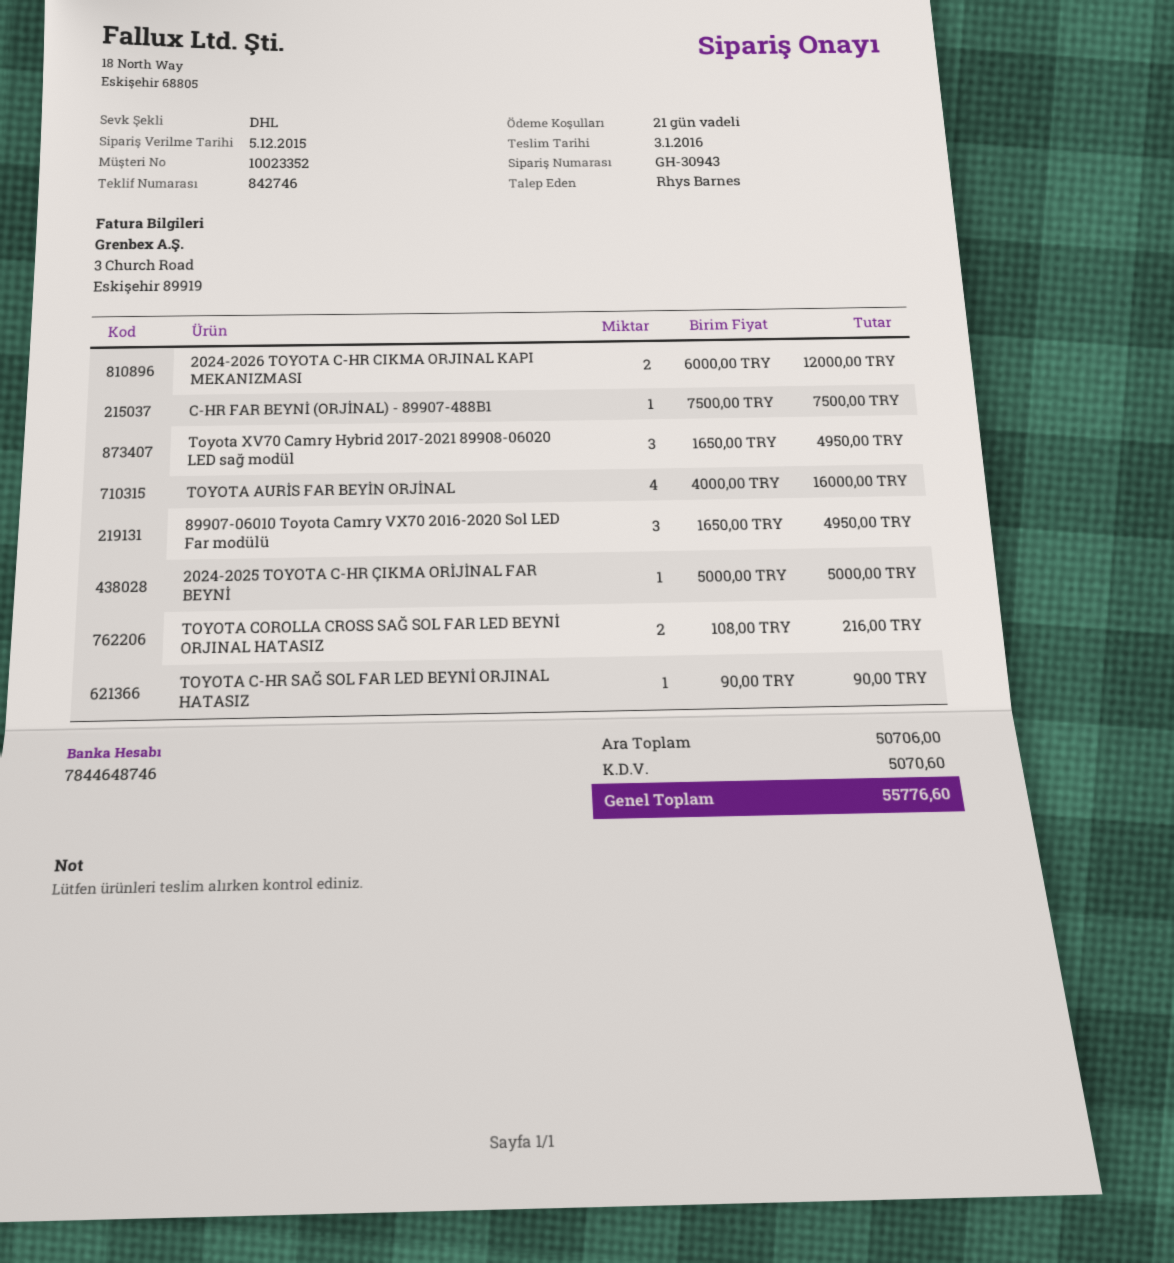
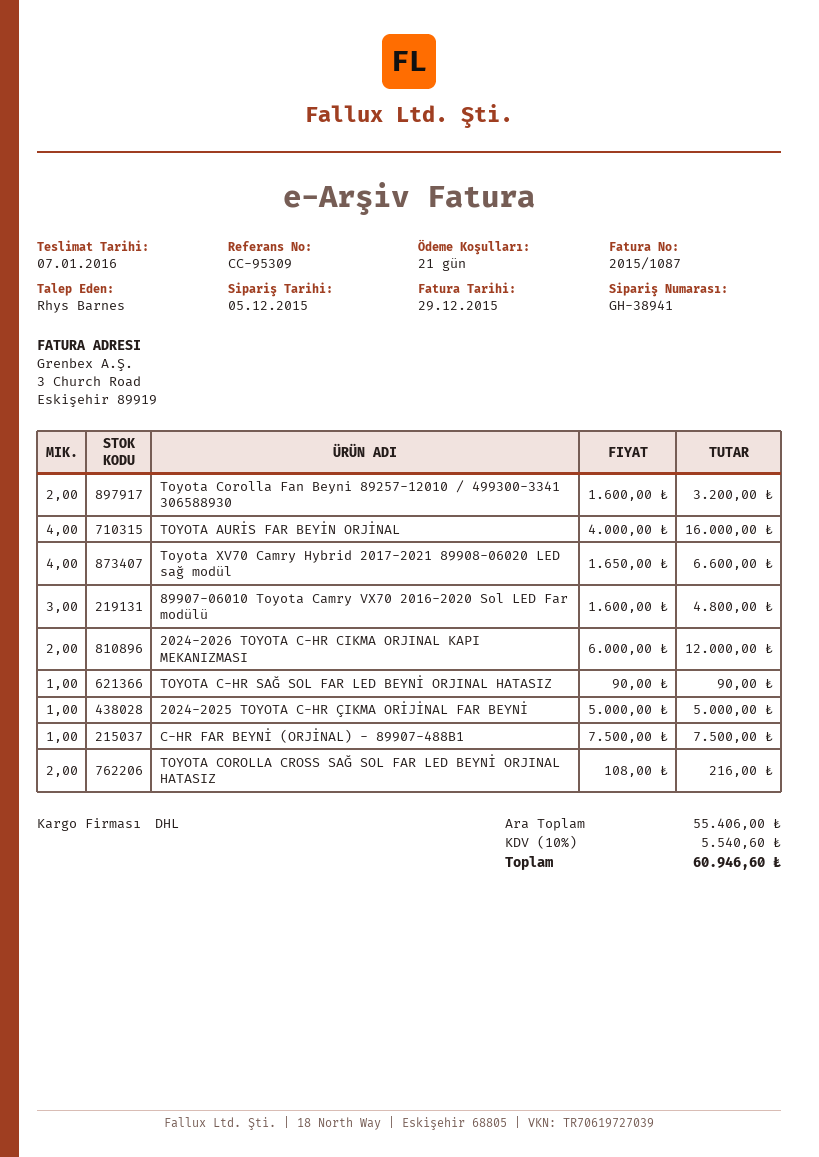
order number: GH-30943 -> GH-38941
delivery date: 2016-01-03 -> 2016-01-07
Toyota XV70 Camry Hybrid 2017-2021 89908-06020 LED sağ modül: 3 x 1650.00 = 4950.00 -> 4 x 1650.00 = 6600.00
89907-06010 Toyota Camry VX70 2016-2020 Sol LED Far modülü: 3 x 1650.00 = 4950.00 -> 3 x 1600.00 = 4800.00
Toyota Corolla Fan Beyni 89257-12010 / 499300-3341 306588930: none -> 2 x 1600.00 = 3200.00
subtotal: 50706.00 -> 55406.00
tax: 5070.60 -> 5540.60
total: 55776.60 -> 60946.60

